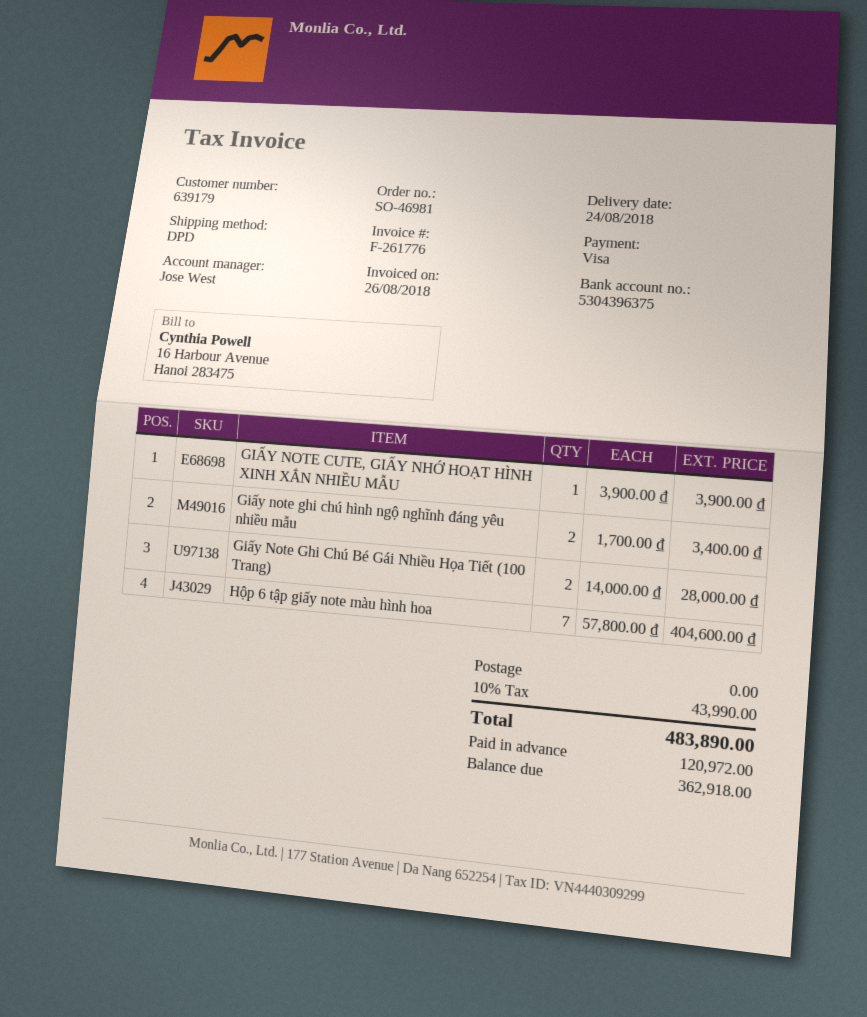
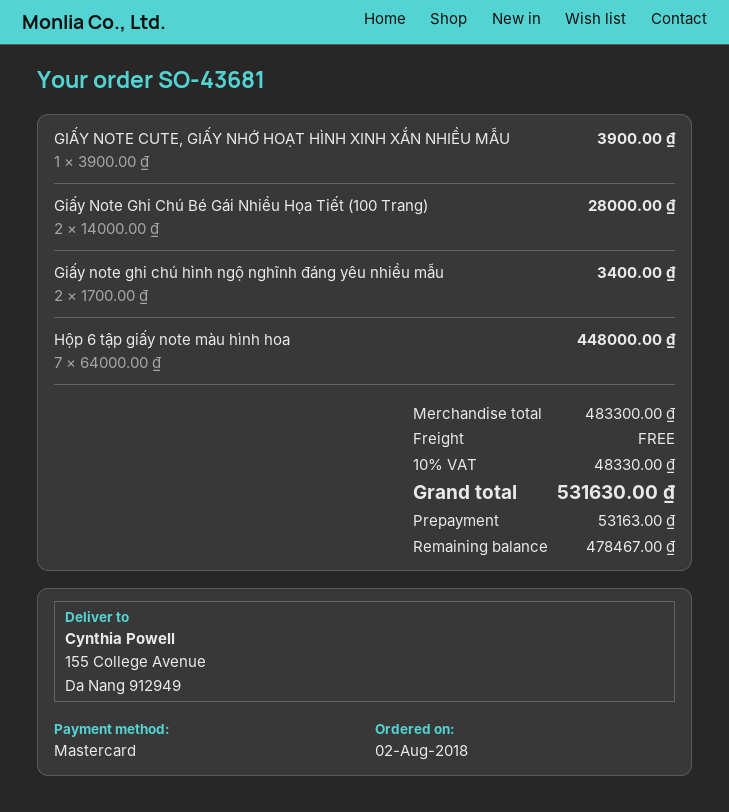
order number: SO-46981 -> SO-43681
payment method: Visa -> Mastercard
Hộp 6 tập giấy note màu hình hoa: 7 x 57800.00 = 404600.00 -> 7 x 64000.00 = 448000.00
tax: 10% = 43990.00 -> 10% = 48330.00
total: 483890.00 -> 531630.00
deposit: 120972.00 -> 53163.00
balance: 362918.00 -> 478467.00

